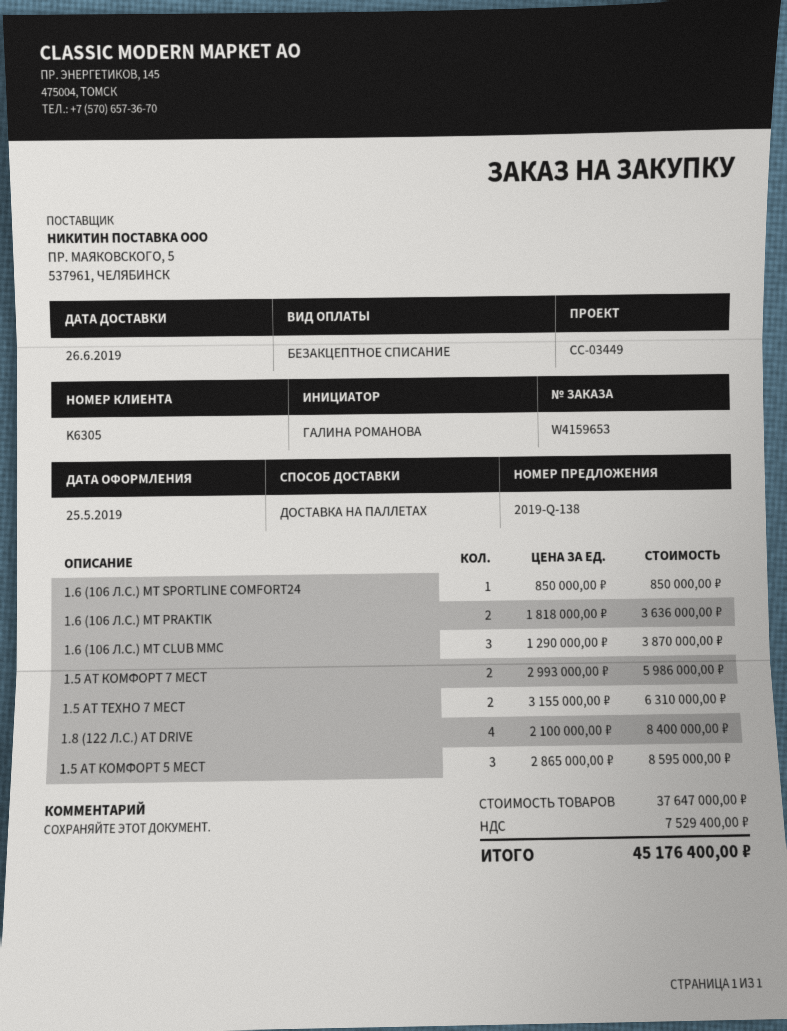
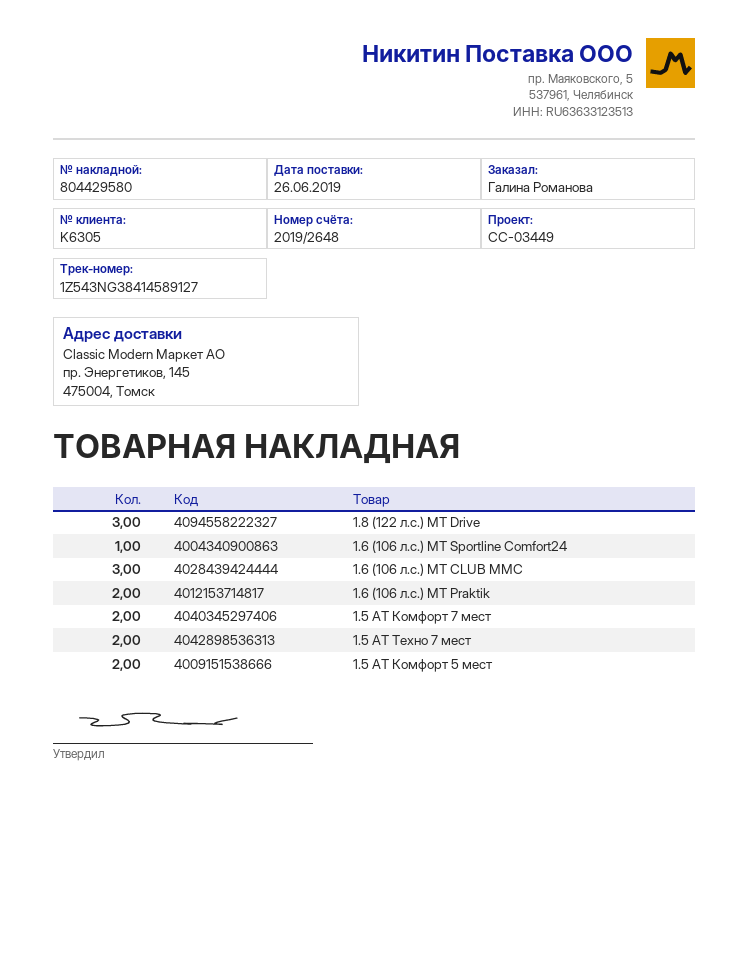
1.8 (122 Л.С.) AT DRIVE: 4 -> none
1.5 AT КОМФОРТ 5 МЕСТ: 3 -> 2
1.8 (122 л.с.) MT Drive: none -> 3

